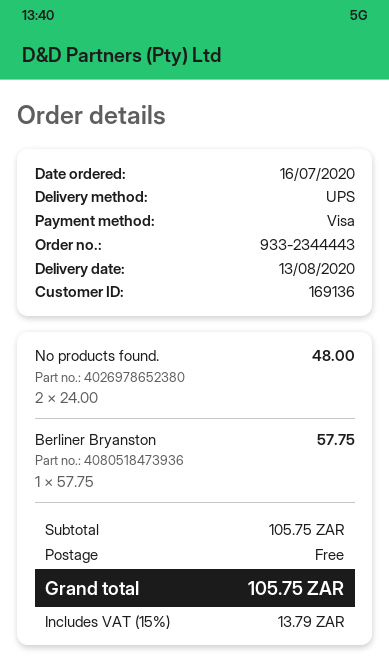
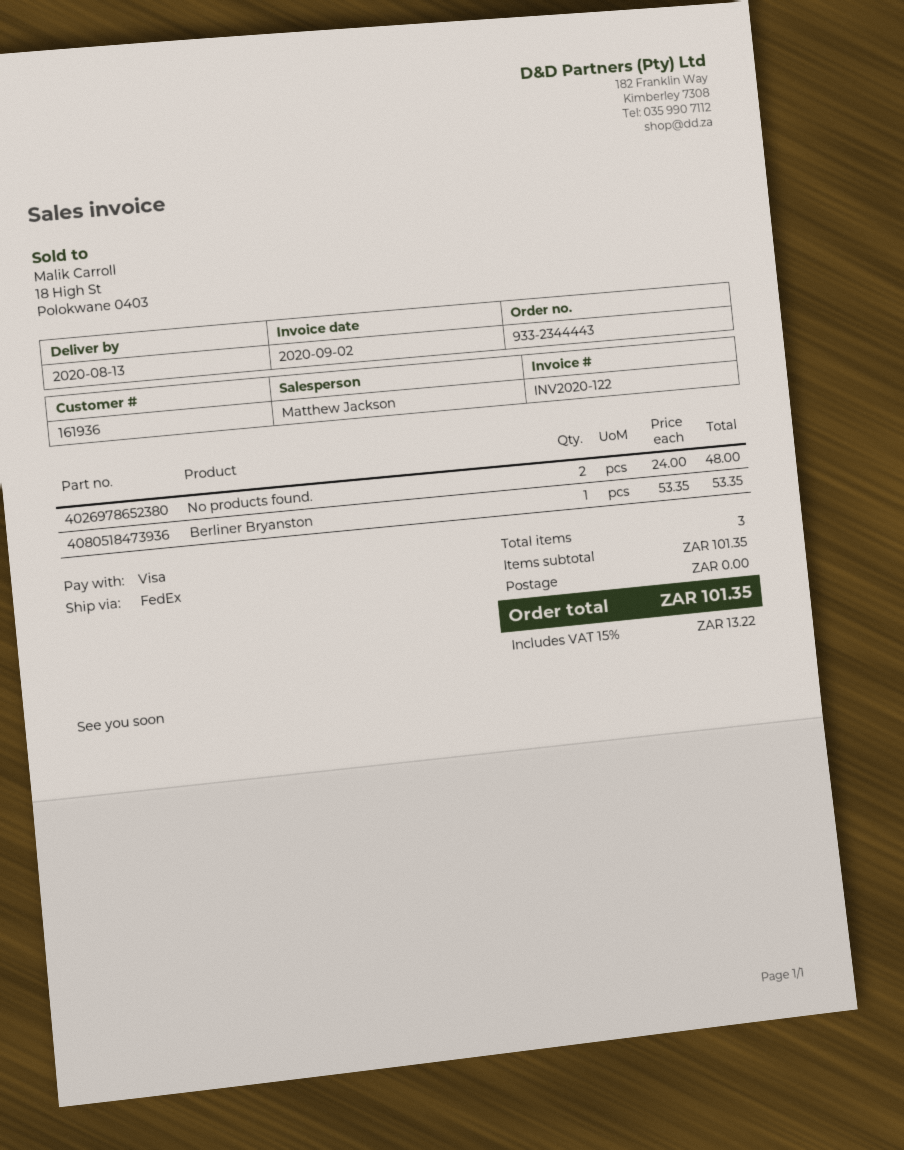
customer number: 169136 -> 161936
shipping method: UPS -> FedEx
Berliner Bryanston: 1 x 57.75 = 57.75 -> 1 x 53.35 = 53.35
subtotal: 105.75 -> 101.35
tax: 15% = 13.79 -> 15% = 13.22
total: 105.75 -> 101.35

